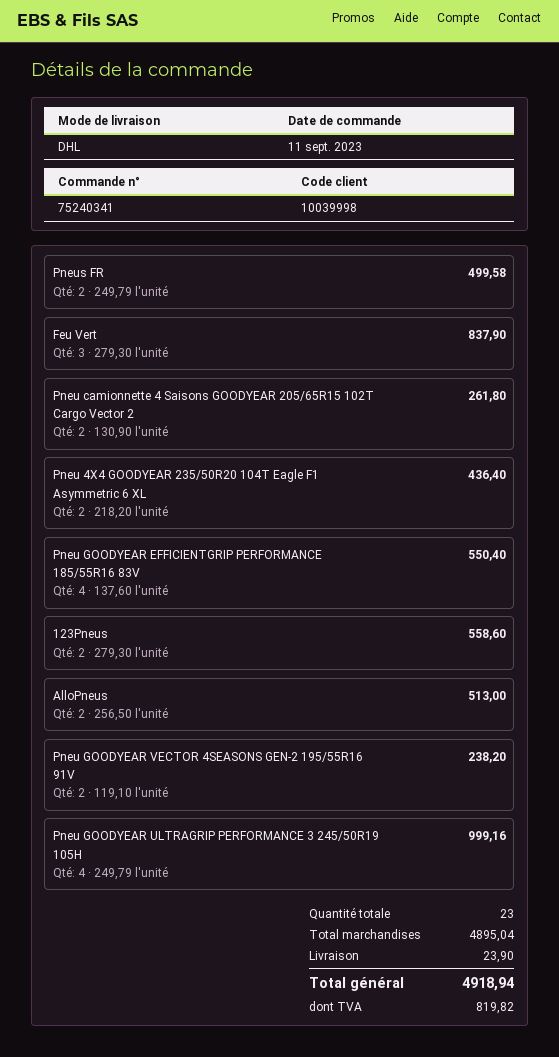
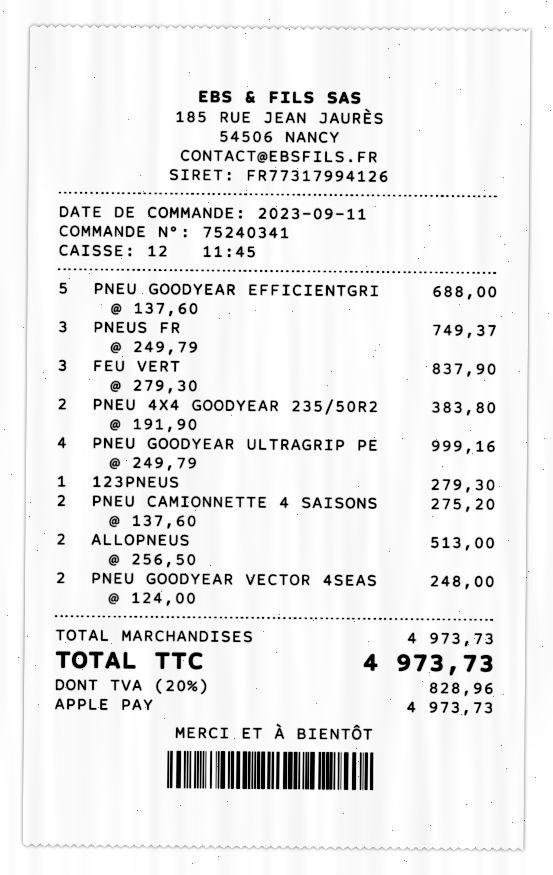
Pneus FR: 2 x 249.79 = 499.58 -> 3 x 249.79 = 749.37
Pneu camionnette 4 Saisons GOODYEAR 205/65R15 102T Cargo Vector 2: 2 x 130.90 = 261.80 -> 2 x 137.60 = 275.20
Pneu 4X4 GOODYEAR 235/50R20 104T Eagle F1 Asymmetric 6 XL: 2 x 218.20 = 436.40 -> 2 x 191.90 = 383.80
Pneu GOODYEAR EFFICIENTGRIP PERFORMANCE 185/55R16 83V: 4 x 137.60 = 550.40 -> 5 x 137.60 = 688.00
123Pneus: 2 x 279.30 = 558.60 -> 1 x 279.30 = 279.30
Pneu GOODYEAR VECTOR 4SEASONS GEN-2 195/55R16 91V: 2 x 119.10 = 238.20 -> 2 x 124.00 = 248.00
subtotal: 4895.04 -> 4973.73
shipping: 23.90 -> none
tax: 819.82 -> 828.96
total: 4918.94 -> 4973.73

